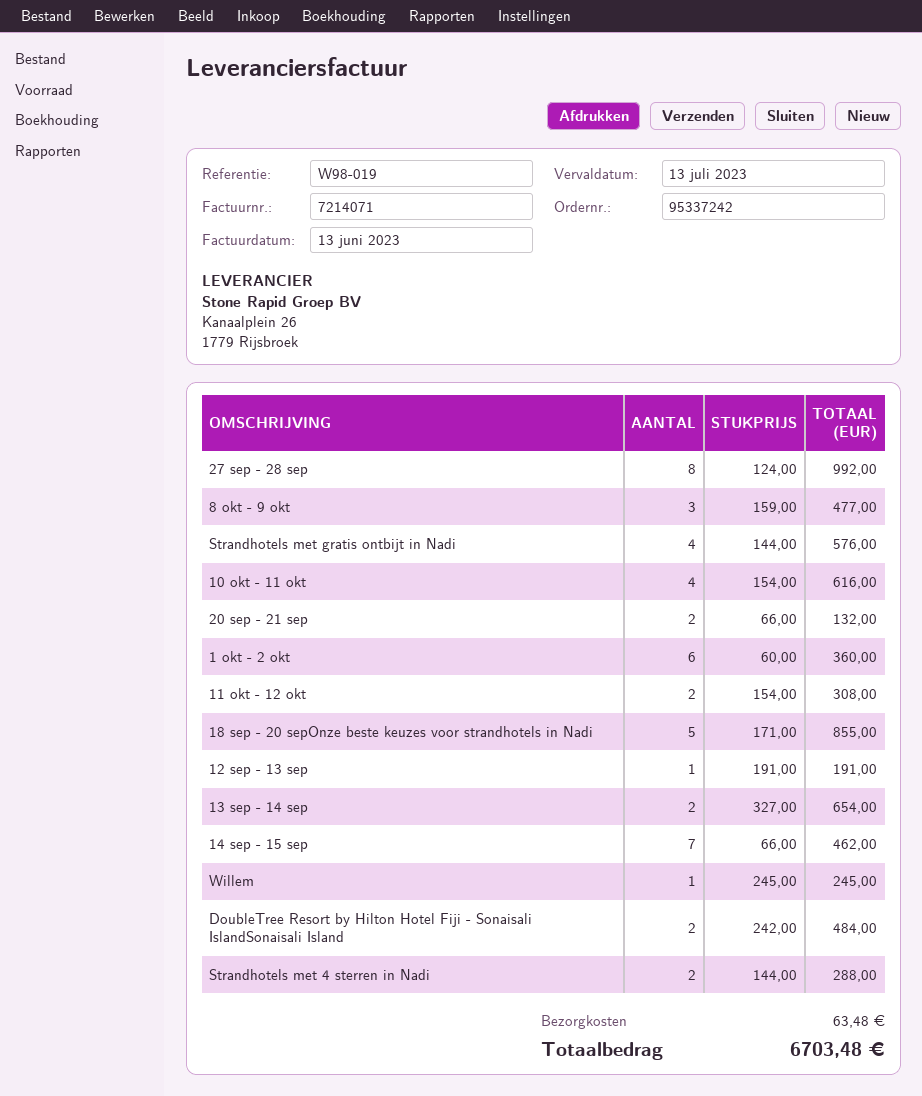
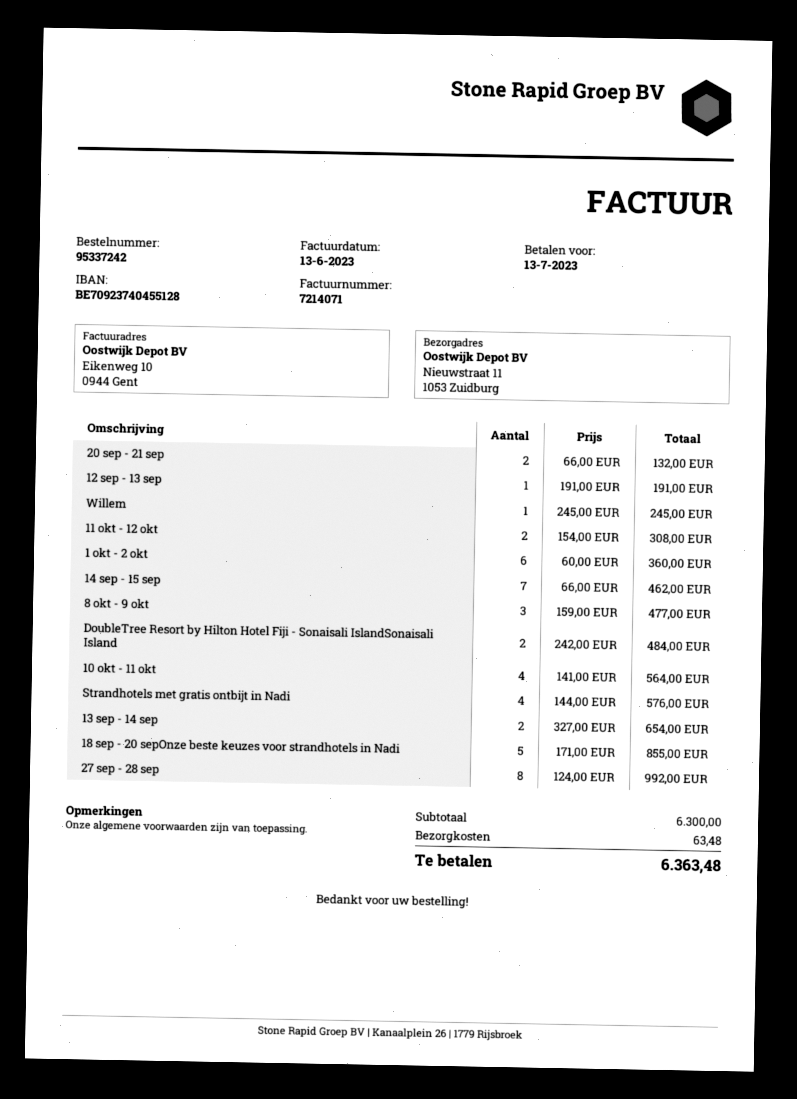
10 okt - 11 okt: 4 x 154.00 = 616.00 -> 4 x 141.00 = 564.00
Strandhotels met 4 sterren in Nadi: 2 x 144.00 = 288.00 -> none
total: 6703.48 -> 6363.48

